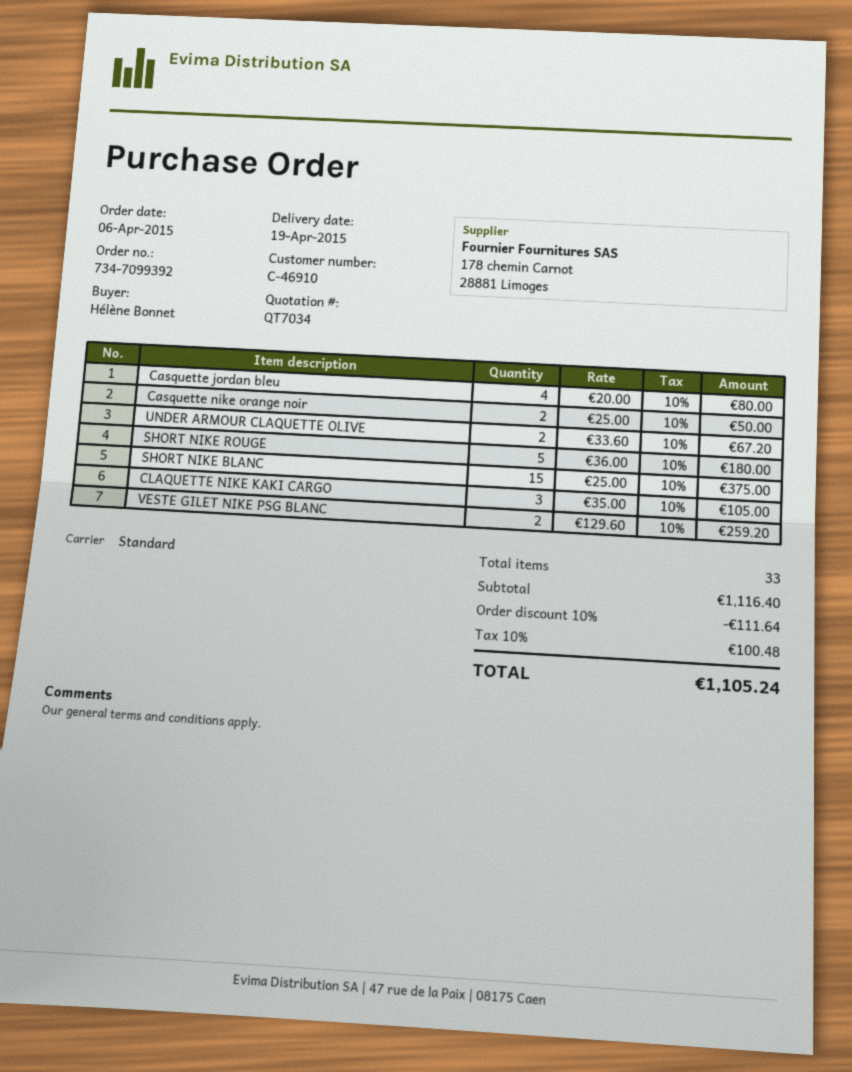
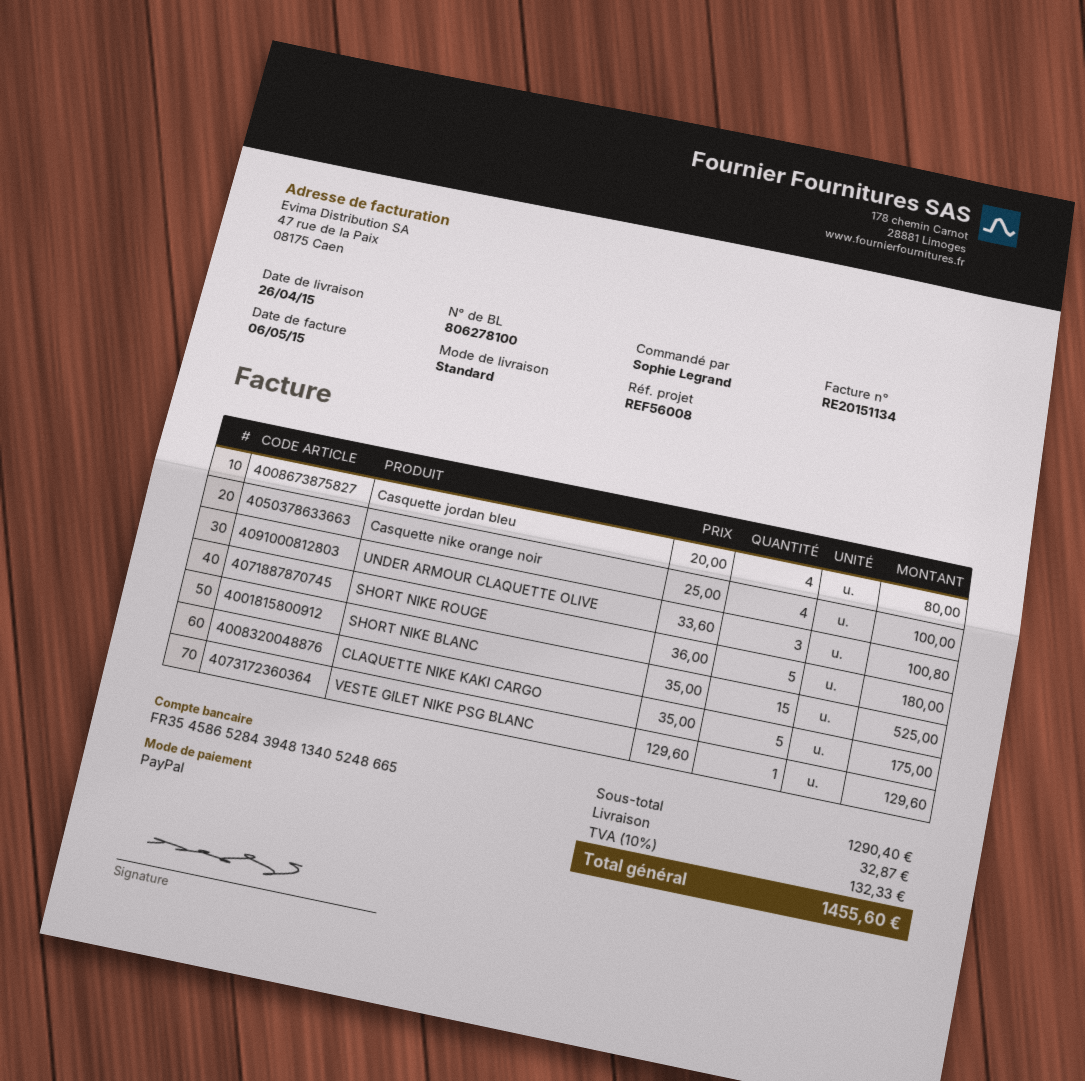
delivery date: 2015-04-19 -> 2015-04-26
ordered by: Hélène Bonnet -> Sophie Legrand
Casquette nike orange noir: 2 x 25.00 = 50.00 -> 4 x 25.00 = 100.00
UNDER ARMOUR CLAQUETTE OLIVE: 2 x 33.60 = 67.20 -> 3 x 33.60 = 100.80
SHORT NIKE BLANC: 15 x 25.00 = 375.00 -> 15 x 35.00 = 525.00
CLAQUETTE NIKE KAKI CARGO: 3 x 35.00 = 105.00 -> 5 x 35.00 = 175.00
VESTE GILET NIKE PSG BLANC: 2 x 129.60 = 259.20 -> 1 x 129.60 = 129.60
subtotal: 1116.40 -> 1290.40
discount: 10% = 111.64 -> none
shipping: none -> 32.87
tax: 10% = 100.48 -> 10% = 132.33
total: 1105.24 -> 1455.60

